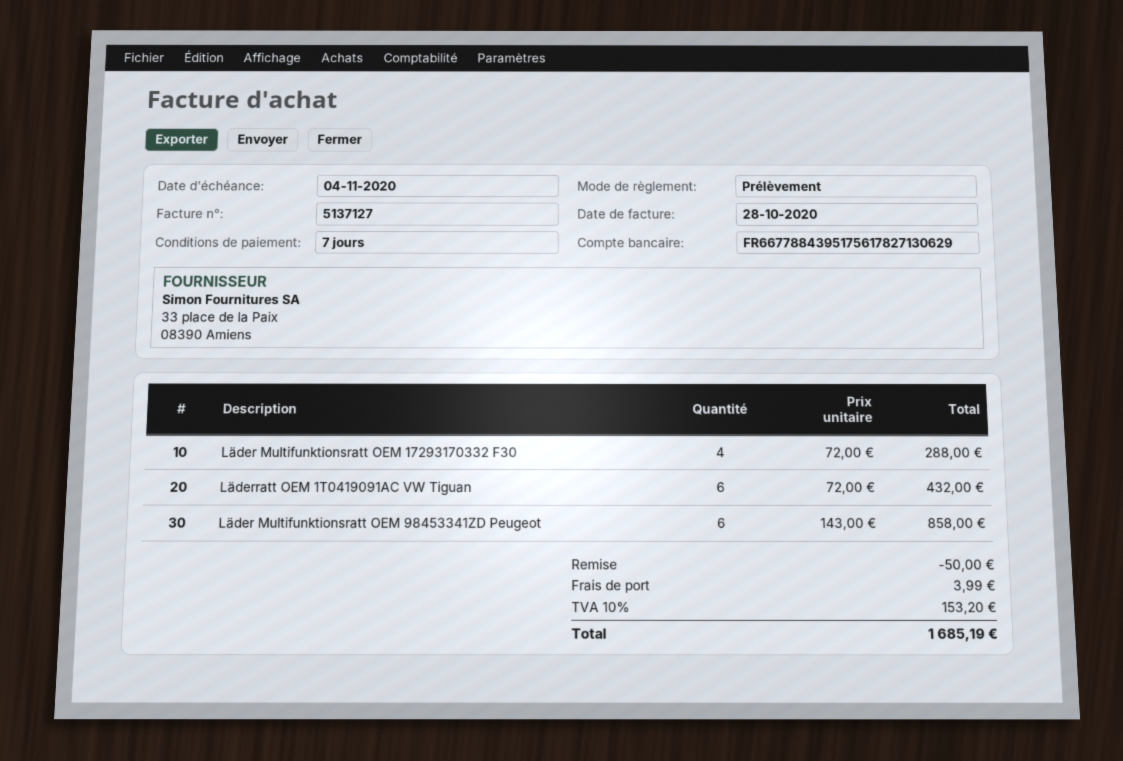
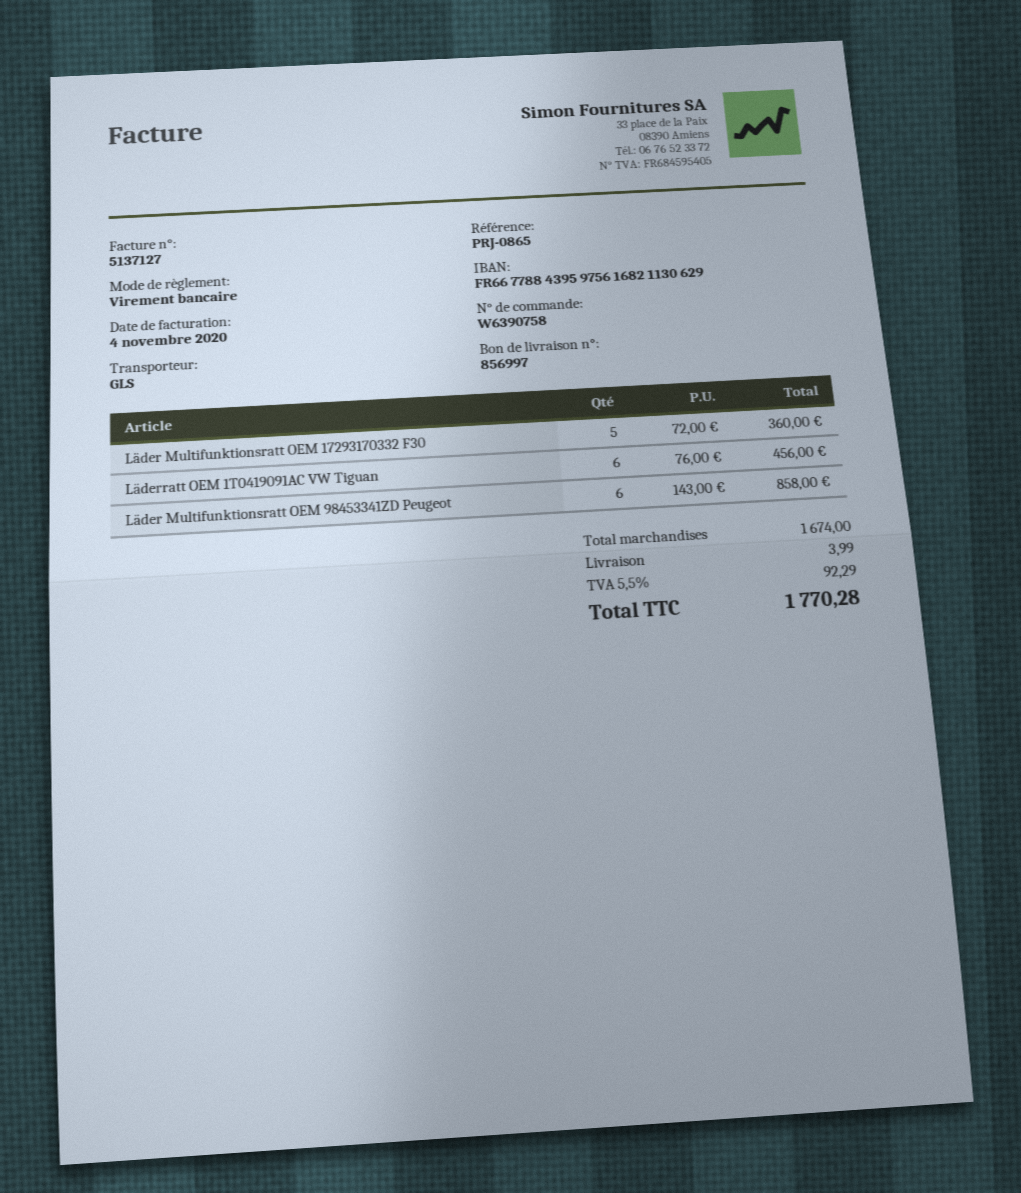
invoice date: 2020-10-28 -> 2020-11-04
payment method: direct debit -> bank transfer
bank account: FR6677884395175617827130629 -> FR6677884395975616821130629
Läder Multifunktionsratt OEM 17293170332 F30: 4 x 72.00 = 288.00 -> 5 x 72.00 = 360.00
Läderratt OEM 1T0419091AC VW Tiguan: 6 x 72.00 = 432.00 -> 6 x 76.00 = 456.00
discount: 50.00 -> none
tax: 10% = 153.20 -> 5.5% = 92.29
total: 1685.19 -> 1770.28

